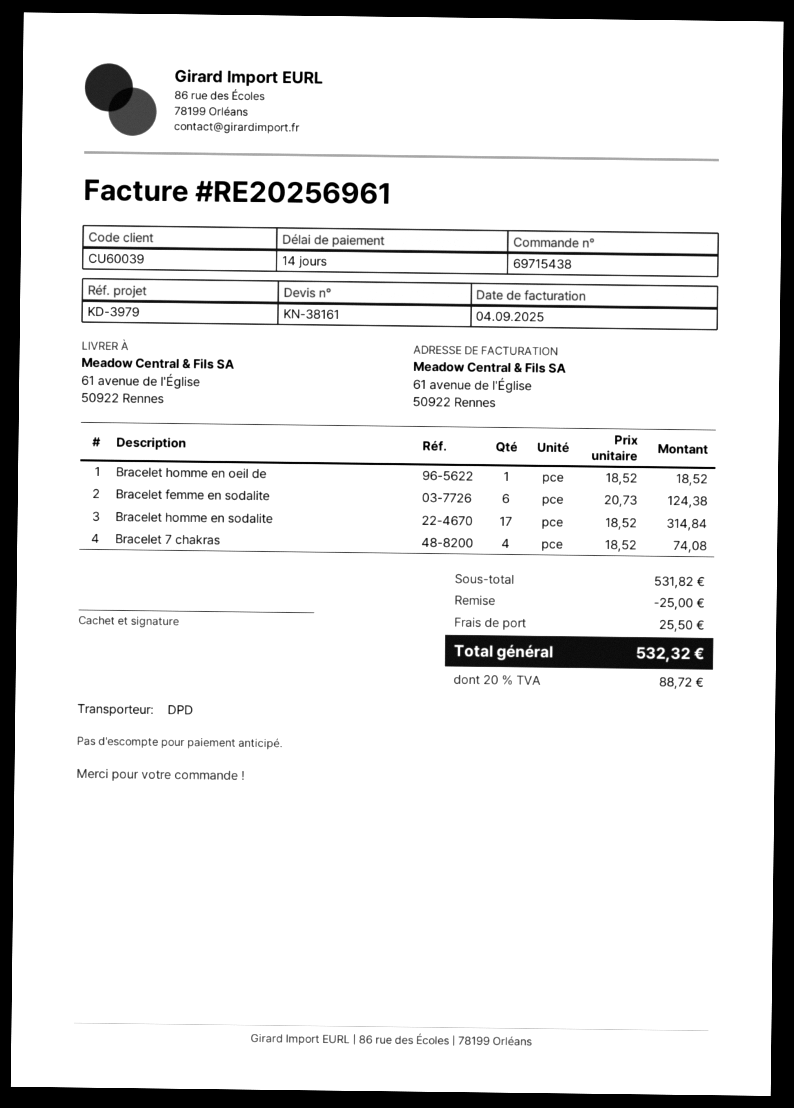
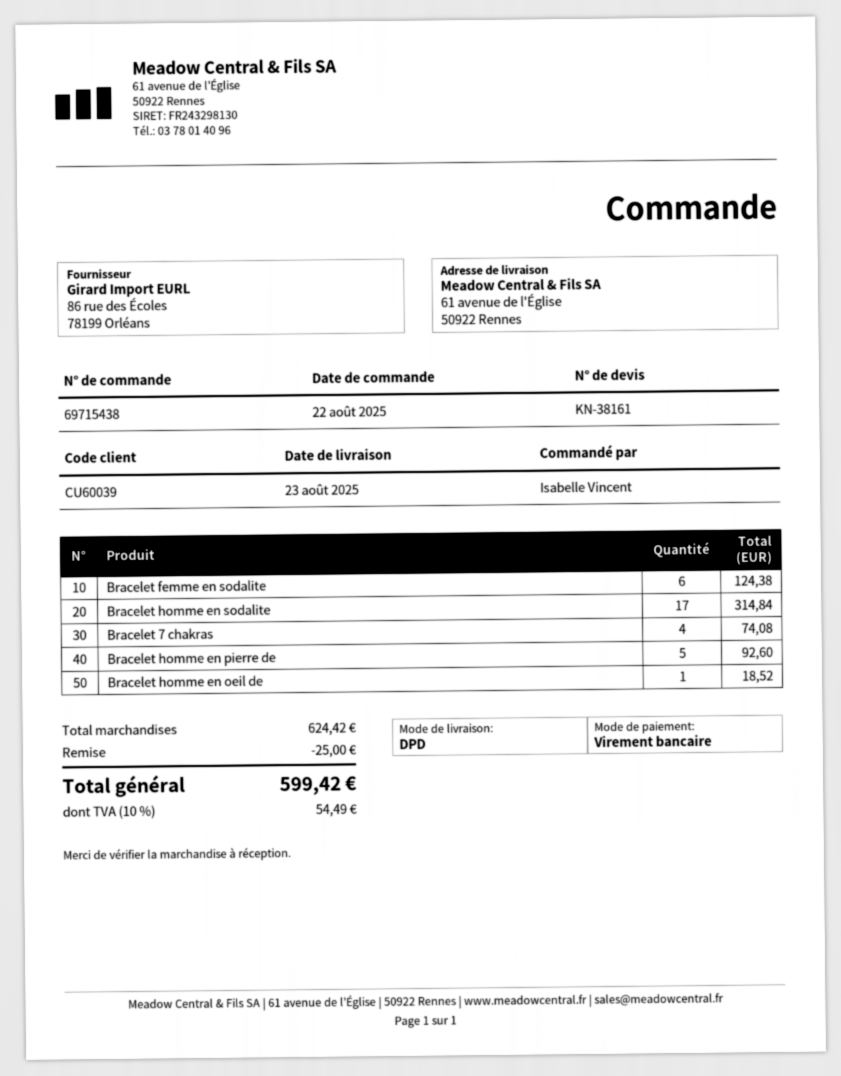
Bracelet homme en pierre de: none -> 5 for 92.60
subtotal: 531.82 -> 624.42
shipping: 25.50 -> none
tax: 20% = 88.72 -> 10% = 54.49
total: 532.32 -> 599.42

